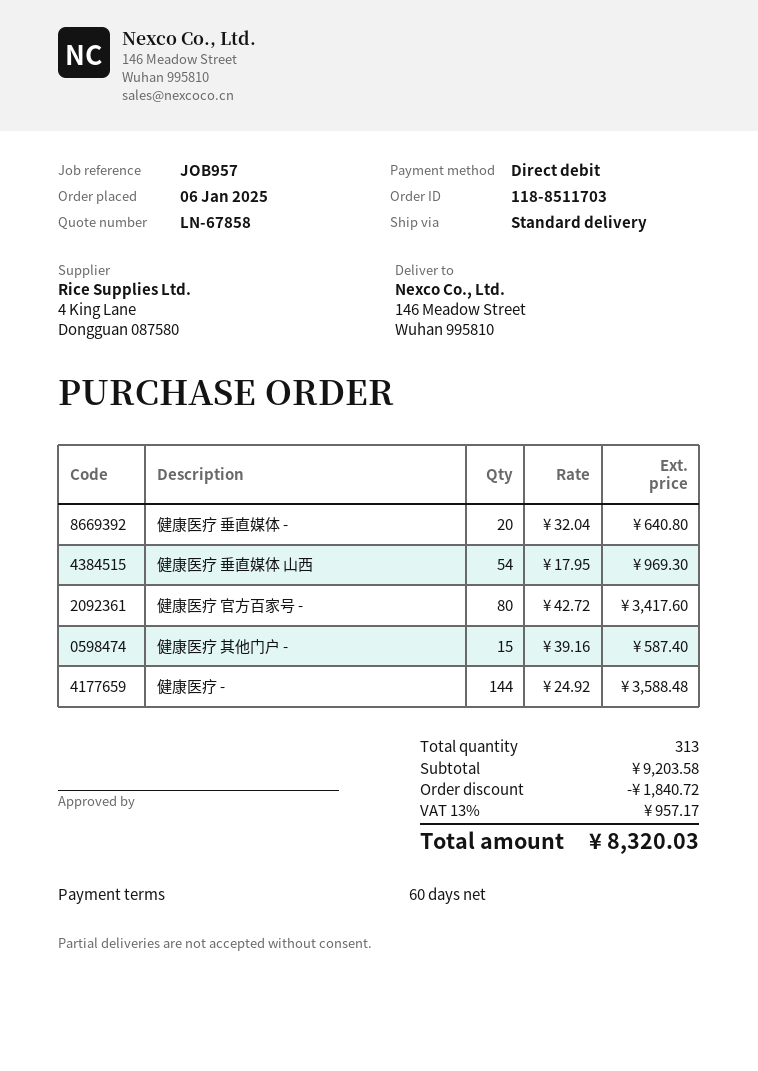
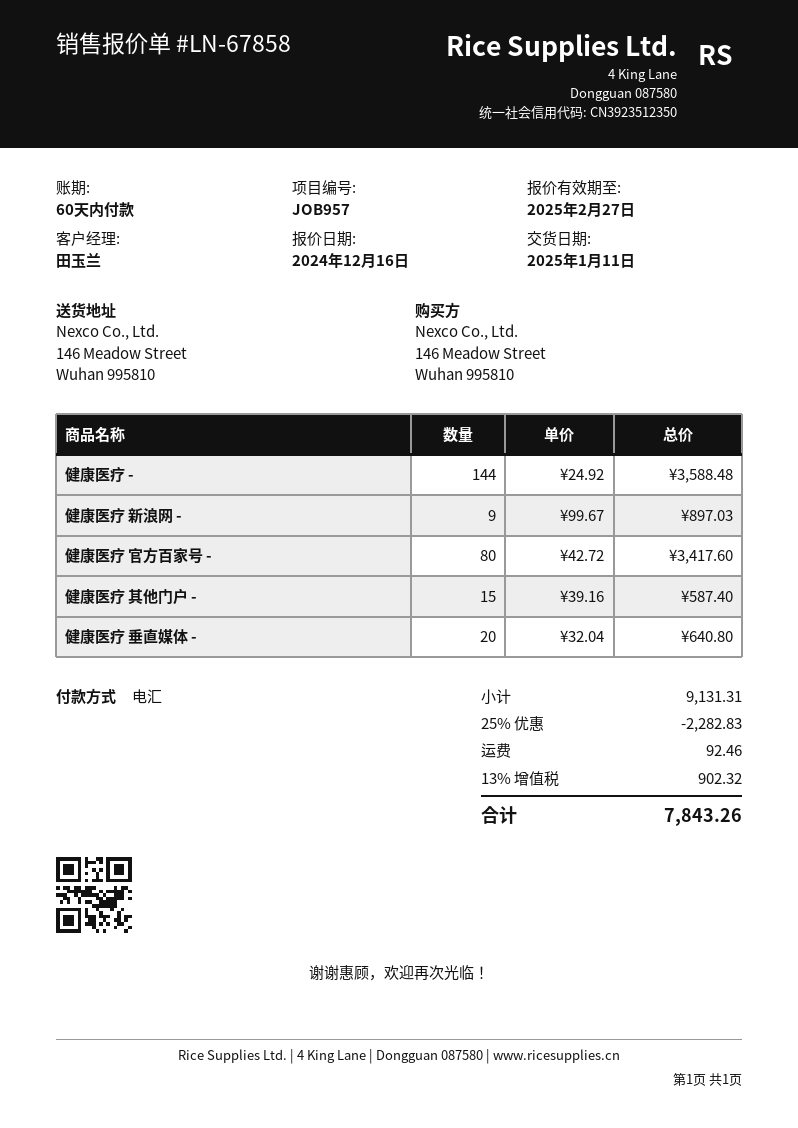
payment method: direct debit -> bank transfer
健康医疗 垂直媒体 山西: 54 x 17.95 = 969.30 -> none
健康医疗 新浪网 -: none -> 9 x 99.67 = 897.03
subtotal: 9203.58 -> 9131.31
discount: 1840.72 -> 2282.83
shipping: none -> 92.46
tax: 13% = 957.17 -> 13% = 902.32
total: 8320.03 -> 7843.26

